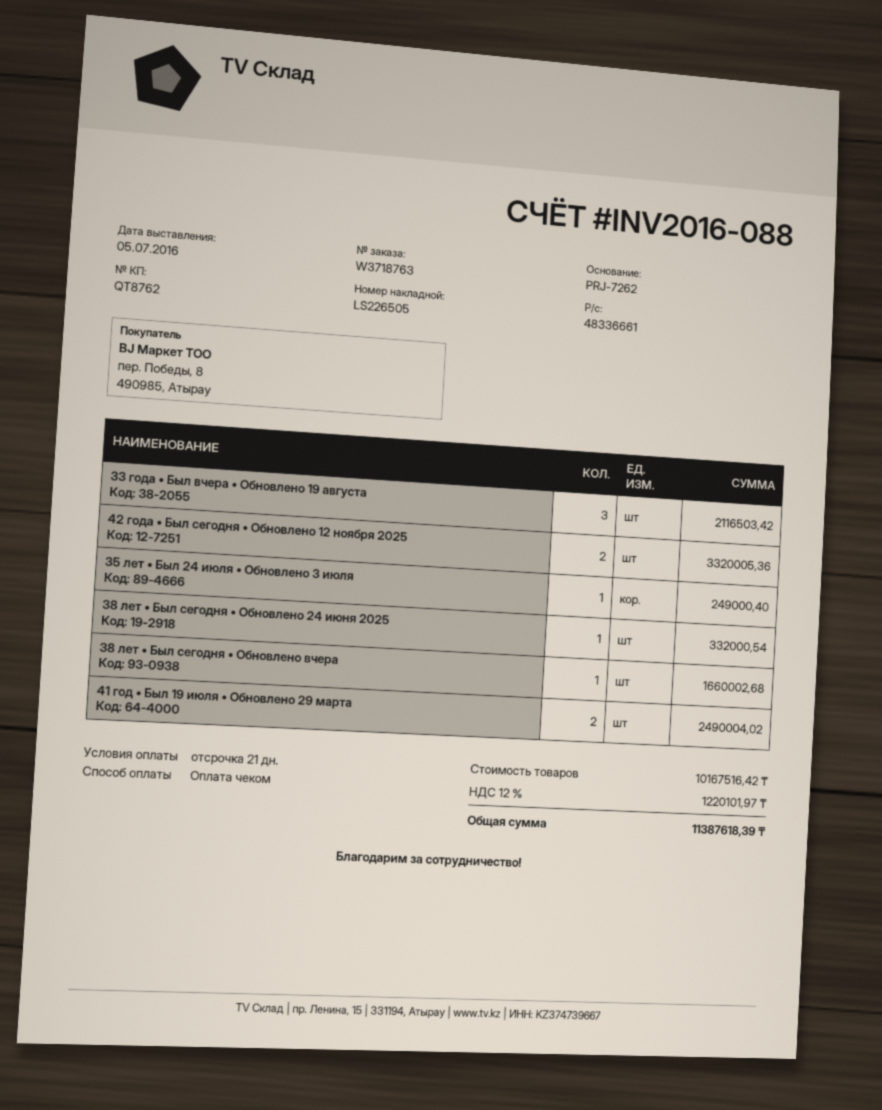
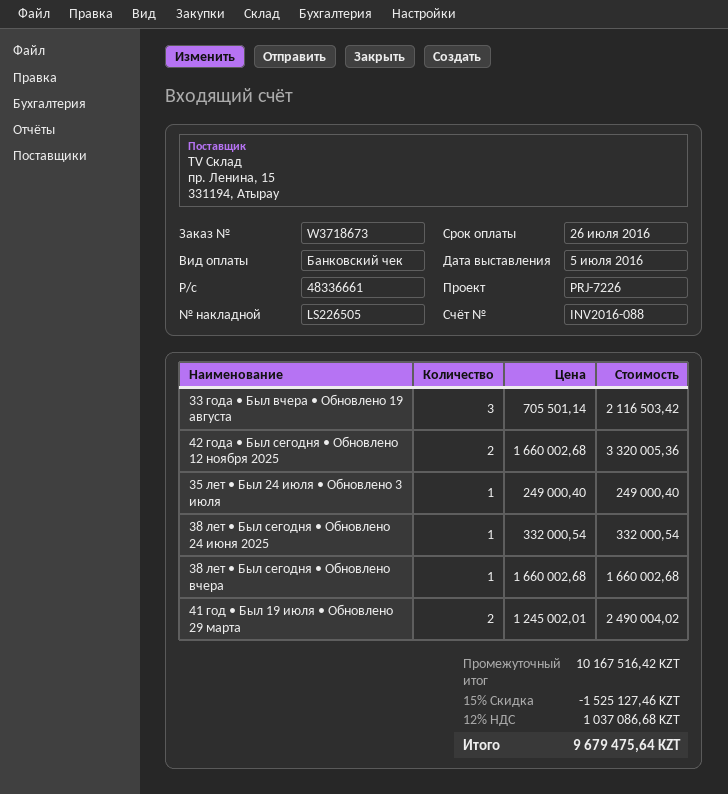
order number: W3718763 -> W3718673
reference: PRJ-7262 -> PRJ-7226
discount: none -> 15% = 1525127.46
tax: 12% = 1220101.97 -> 12% = 1037086.68
total: 11387618.39 -> 9679475.64

